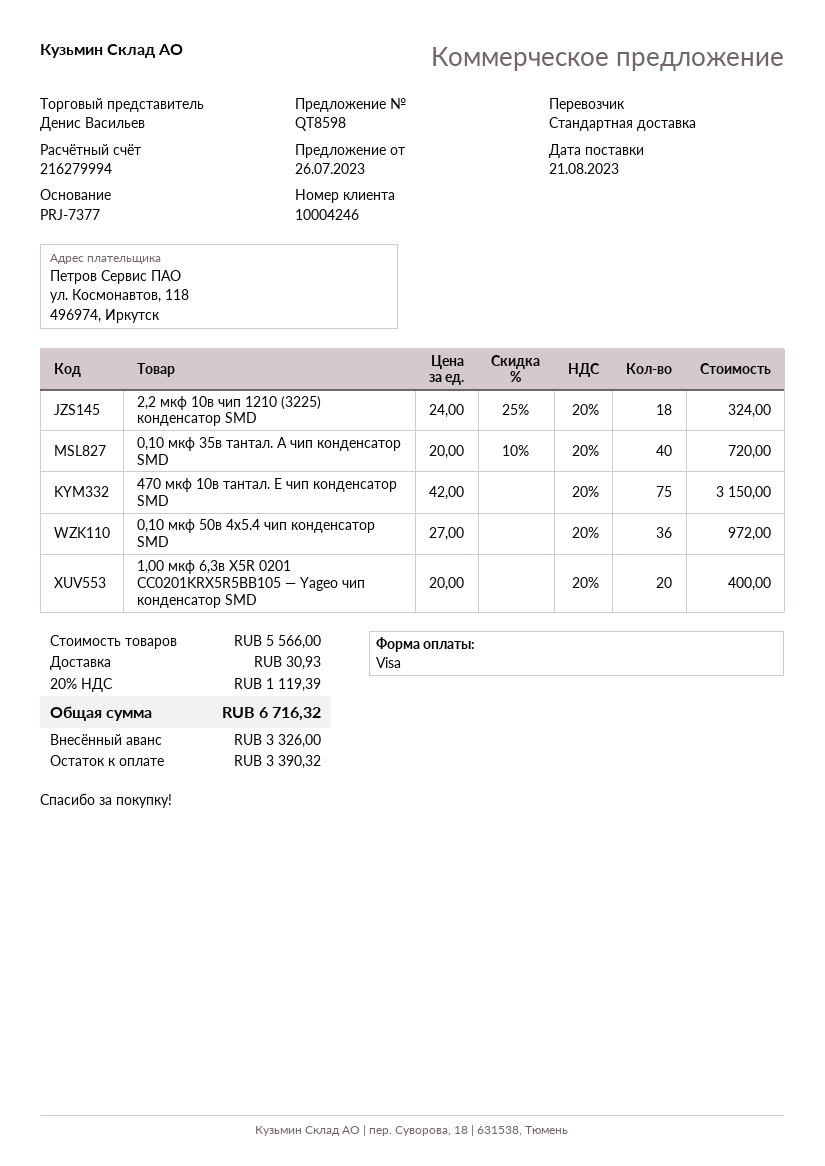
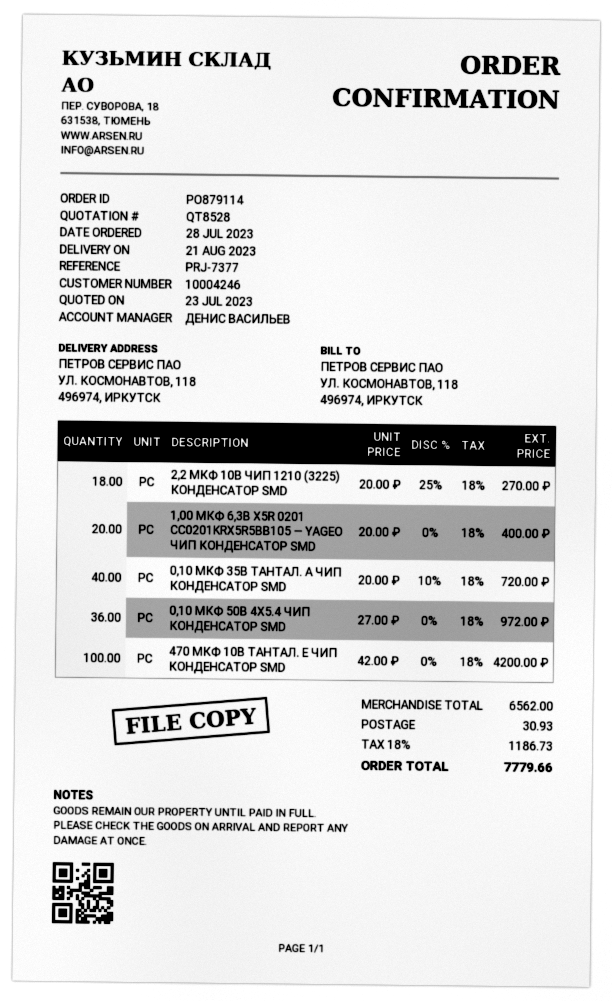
quote number: QT8598 -> QT8528
quote date: 2023-07-26 -> 2023-07-23
2,2 мкф 10в чип 1210 (3225) конденсатор SMD: 18 x 24.00 - 25% = 324.00 -> 18 x 20.00 - 25% = 270.00
470 мкф 10в тантал. E чип конденсатор SMD: 75 x 42.00 = 3150.00 -> 100 x 42.00 = 4200.00
subtotal: 5566.00 -> 6562.00
tax: 20% = 1119.39 -> 18% = 1186.73
total: 6716.32 -> 7779.66

